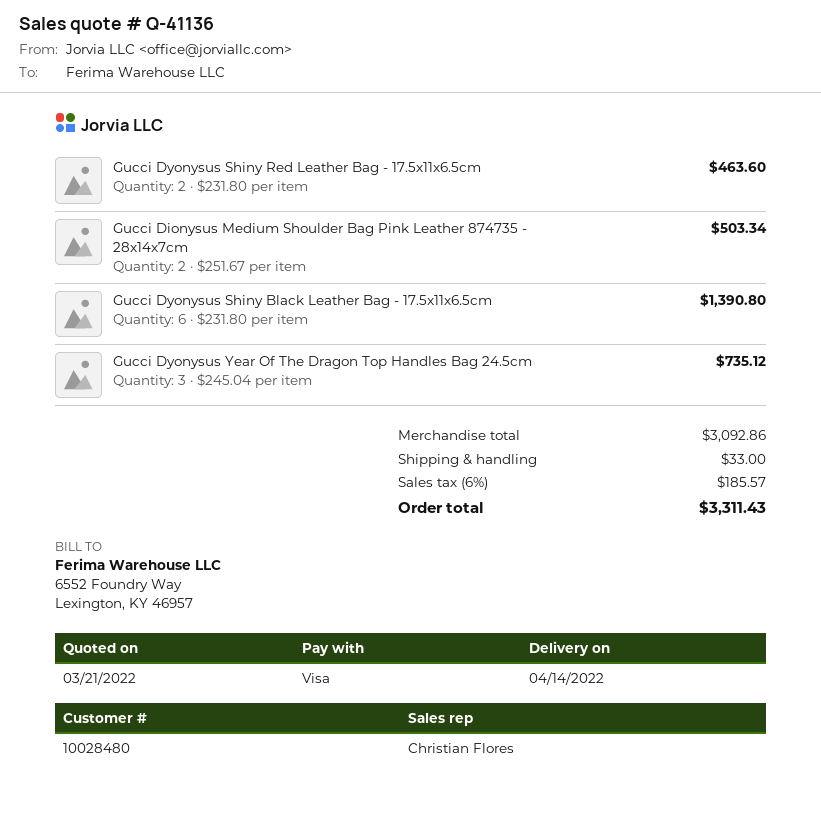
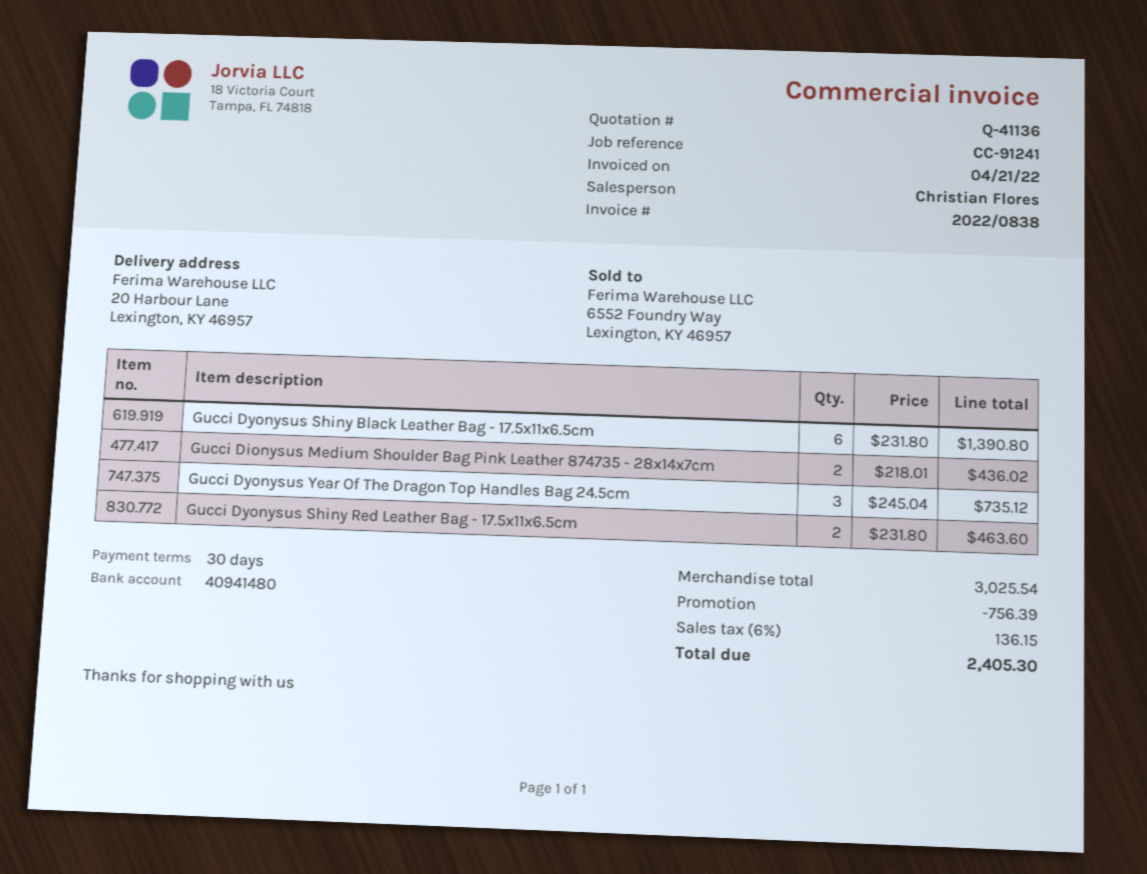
Gucci Dionysus Medium Shoulder Bag Pink Leather 874735 - 28x14x7cm: 2 x 251.67 = 503.34 -> 2 x 218.01 = 436.02
subtotal: 3092.86 -> 3025.54
discount: none -> 756.39
shipping: 33.00 -> none
tax: 6% = 185.57 -> 6% = 136.15
total: 3311.43 -> 2405.30

